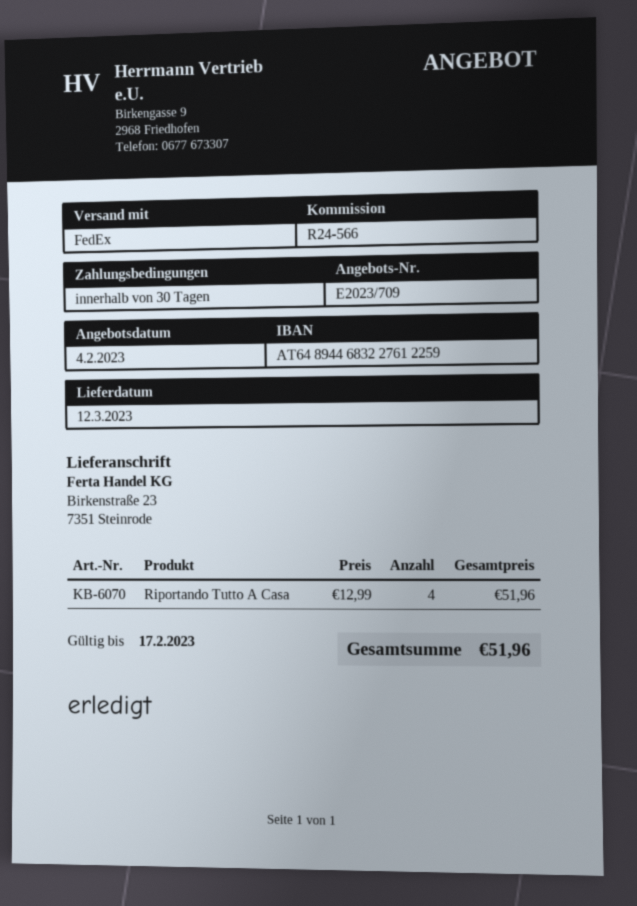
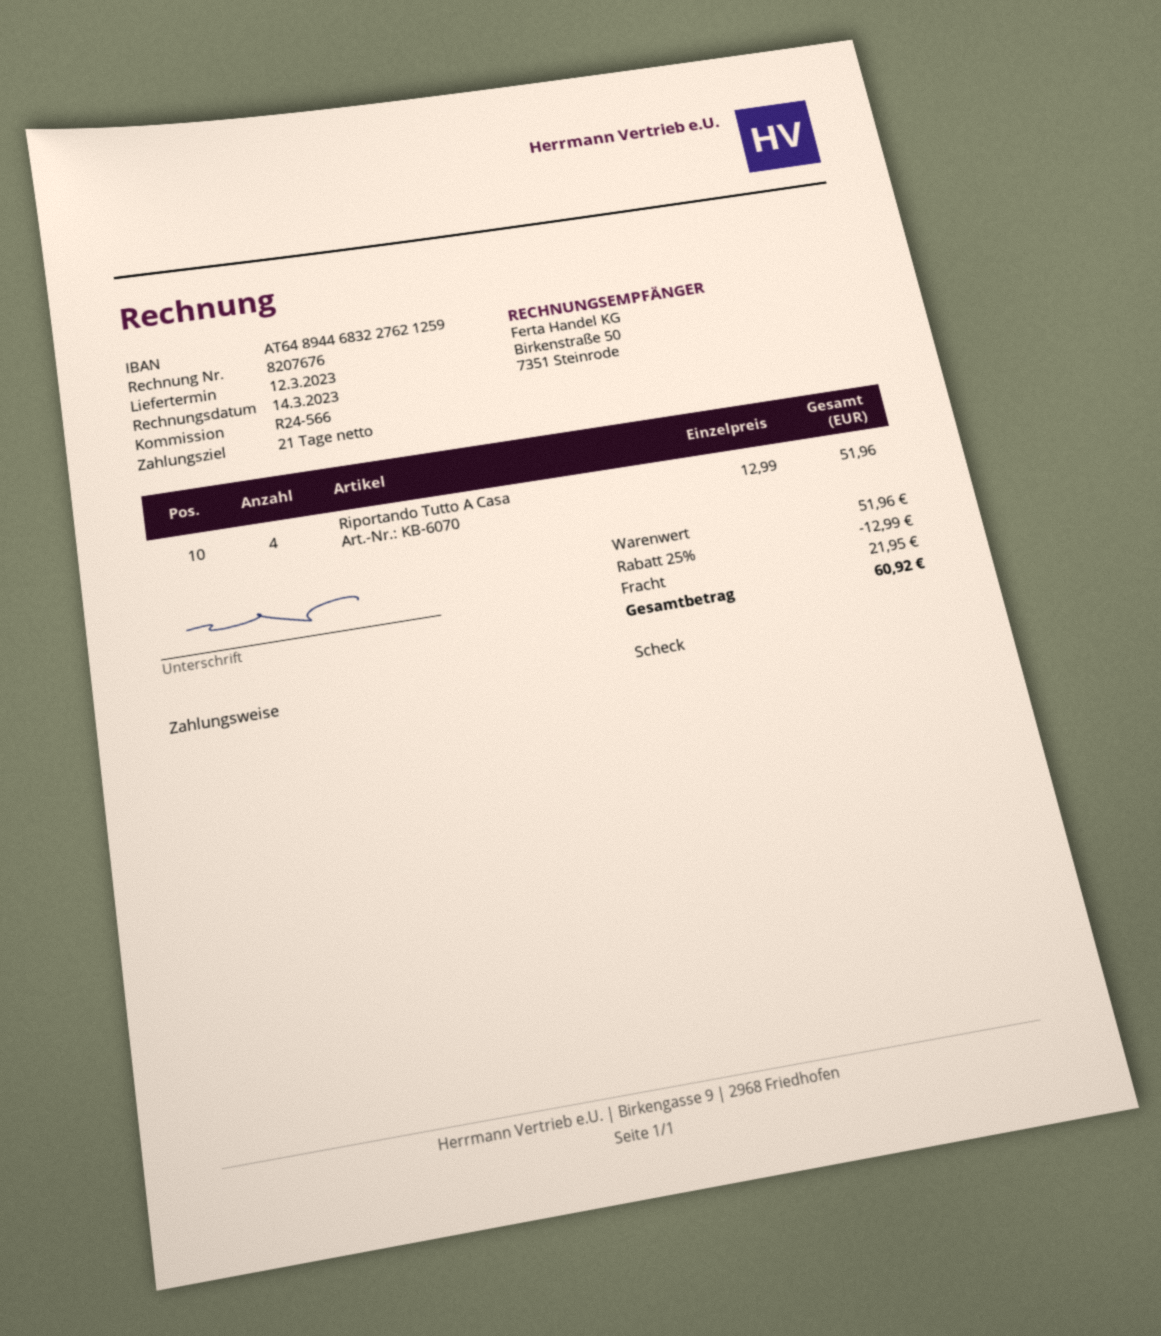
payment terms: 30 days -> 21 days
bank account: AT648944683227612259 -> AT648944683227621259
discount: none -> 25% = 12.99
shipping: none -> 21.95
total: 51.96 -> 60.92

